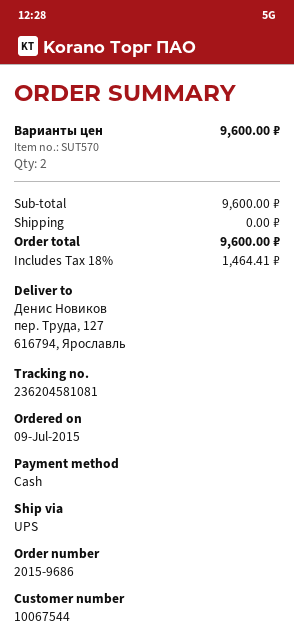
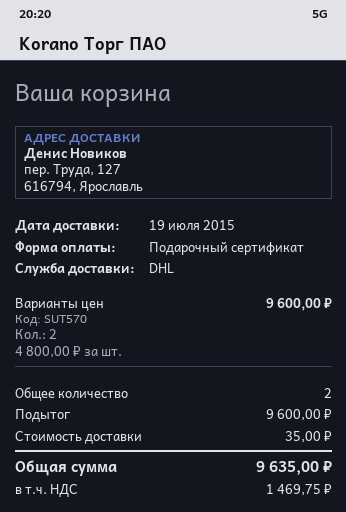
payment method: cash -> gift card
shipping method: UPS -> DHL
shipping: 0.00 -> 35.00
tax: 1464.41 -> 1469.75
total: 9600.00 -> 9635.00

